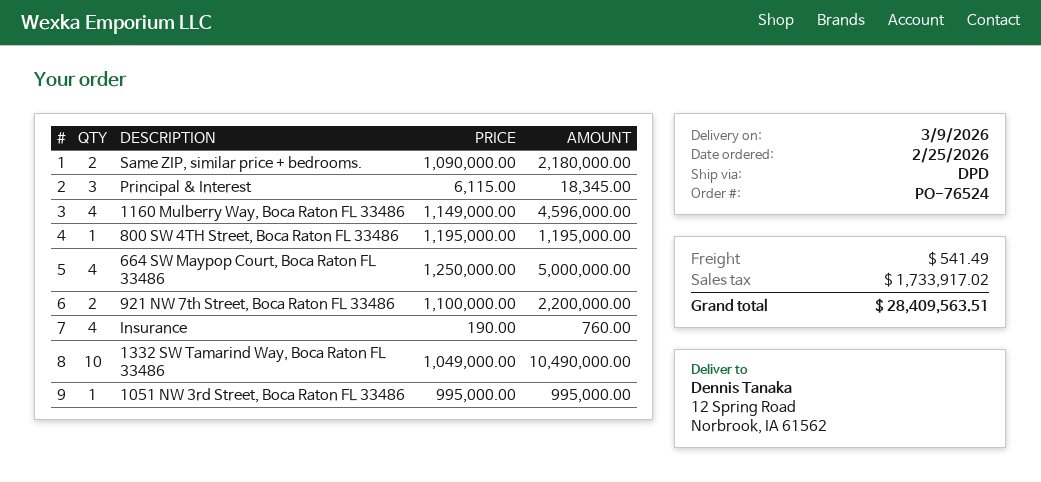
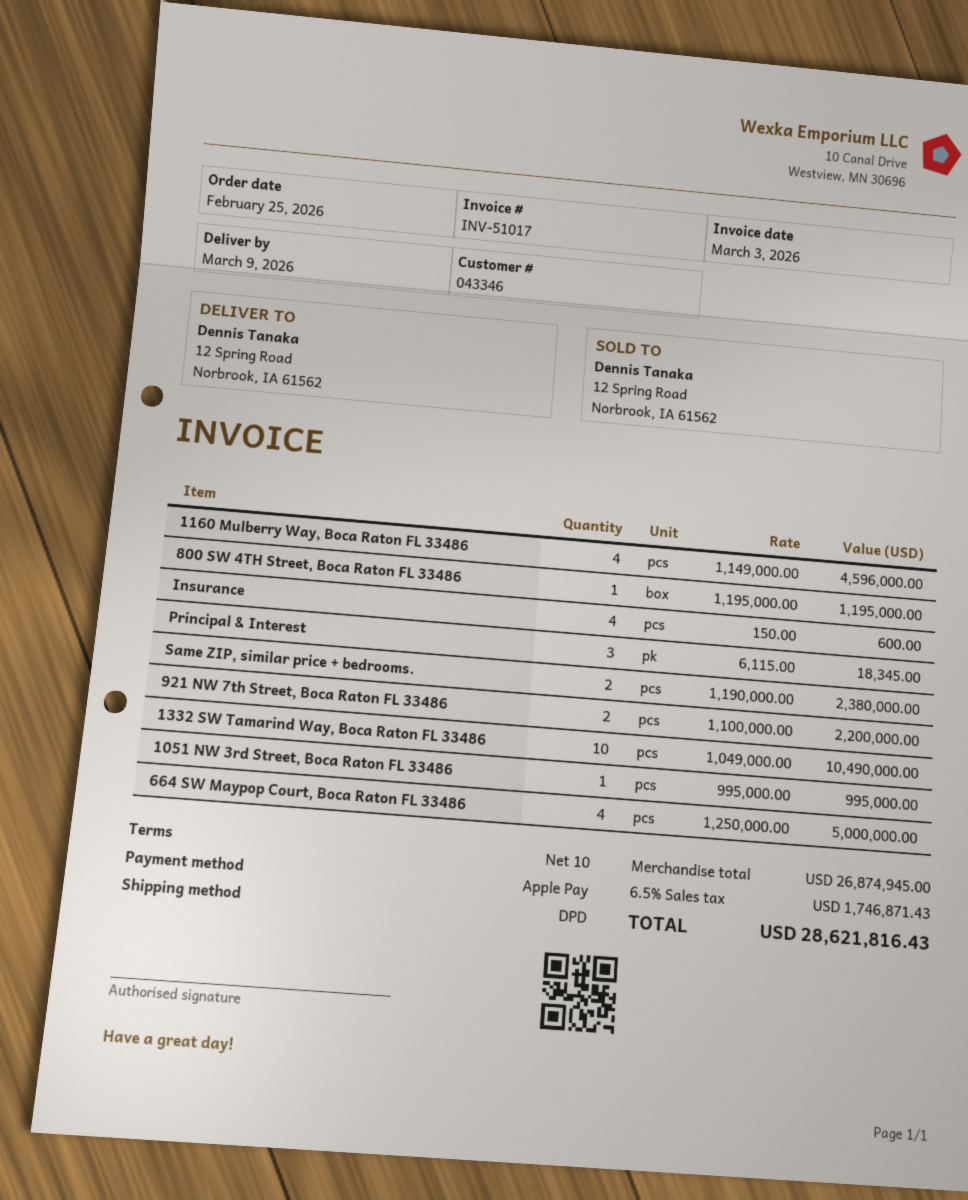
Same ZIP, similar price + bedrooms.: 2 x 1090000.00 = 2180000.00 -> 2 x 1190000.00 = 2380000.00
Insurance: 4 x 190.00 = 760.00 -> 4 x 150.00 = 600.00
shipping: 541.49 -> none
tax: 1733917.02 -> 1746871.43
total: 28409563.51 -> 28621816.43

